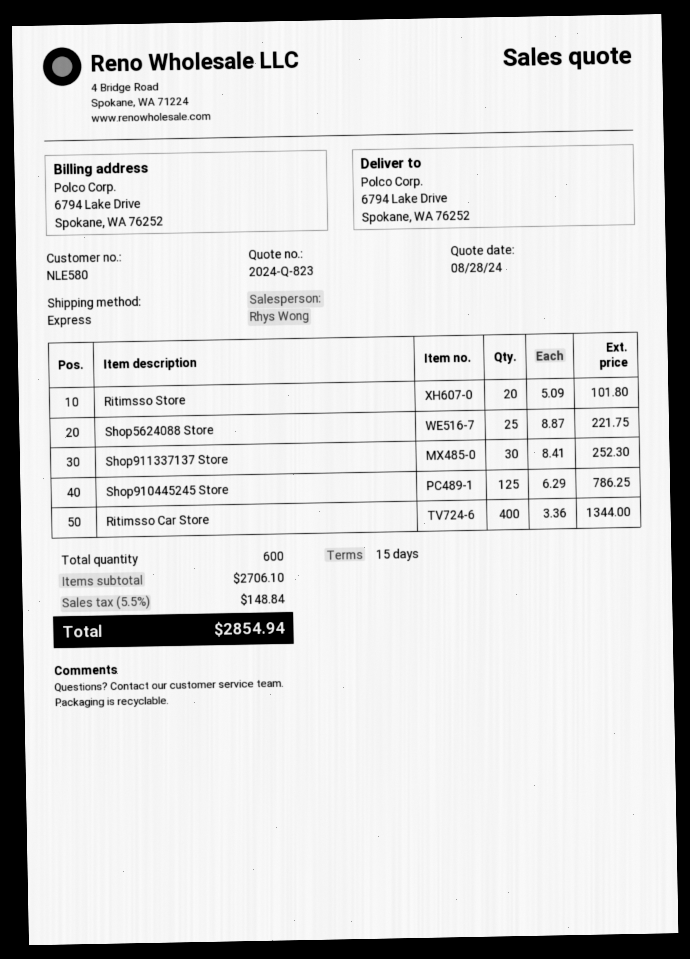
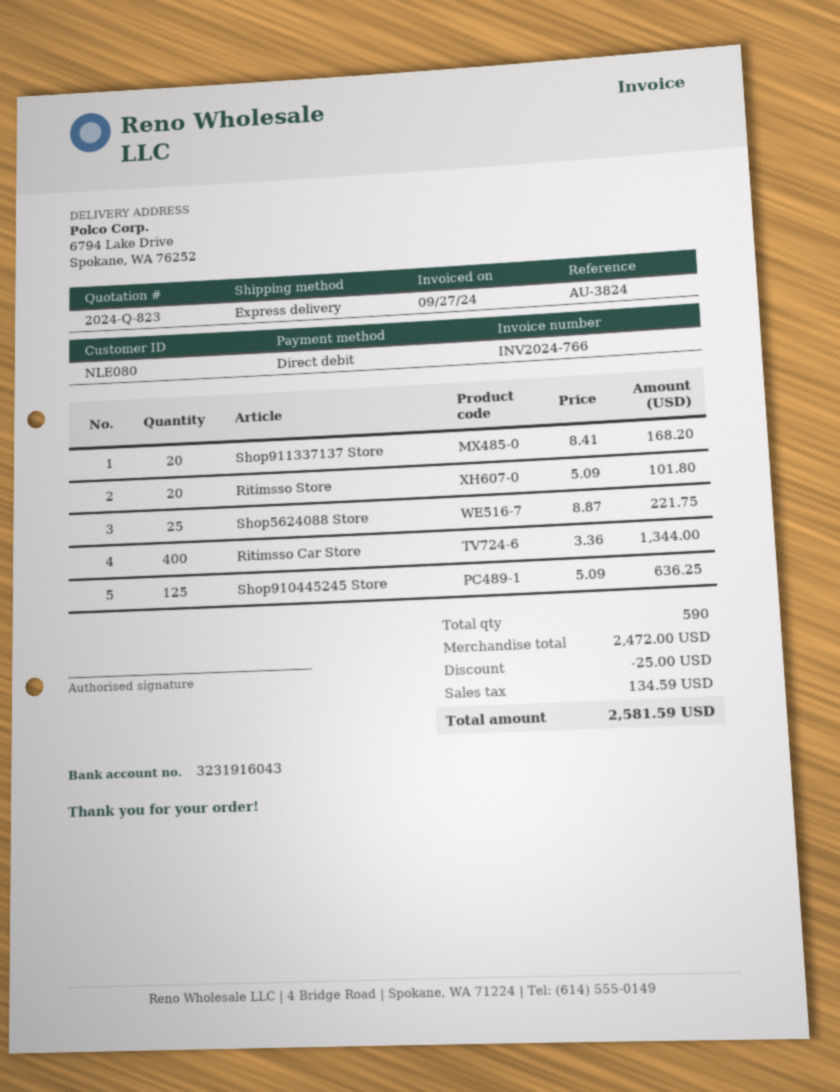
customer number: NLE580 -> NLE080
Shop911337137 Store: 30 x 8.41 = 252.30 -> 20 x 8.41 = 168.20
Shop910445245 Store: 125 x 6.29 = 786.25 -> 125 x 5.09 = 636.25
total quantity: 600 -> 590
subtotal: 2706.10 -> 2472.00
discount: none -> 25.00
tax: 148.84 -> 134.59
total: 2854.94 -> 2581.59

